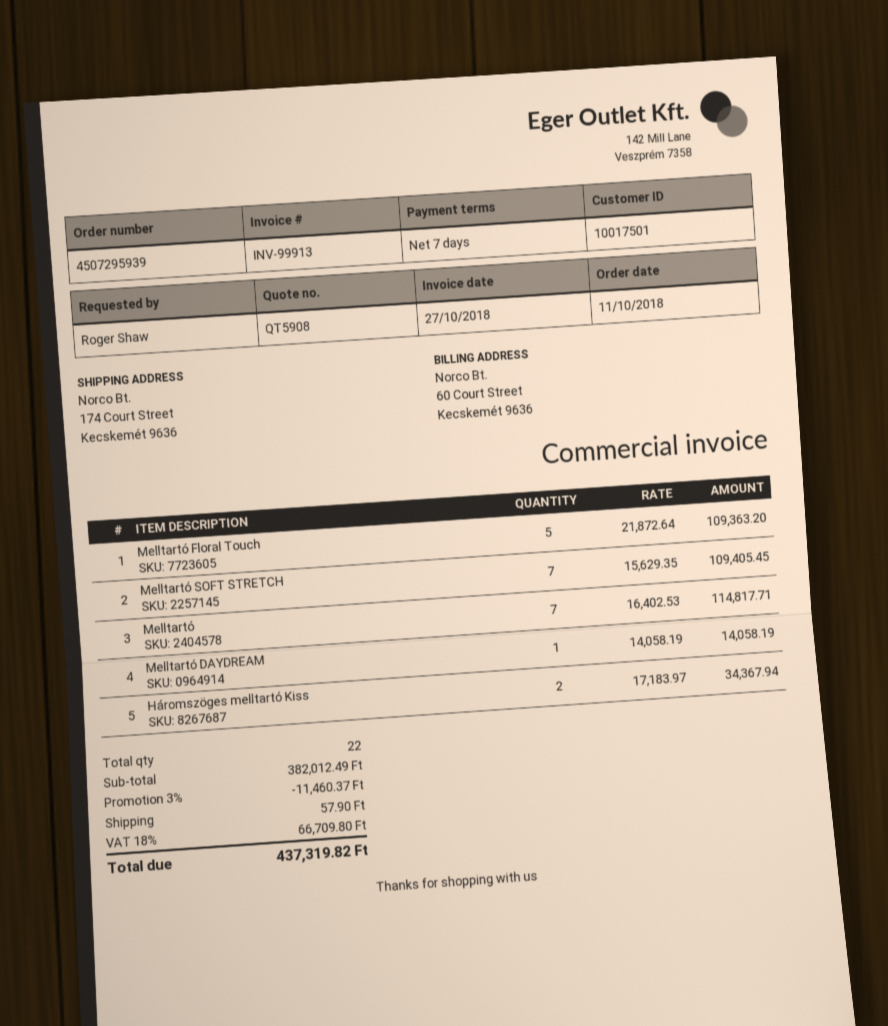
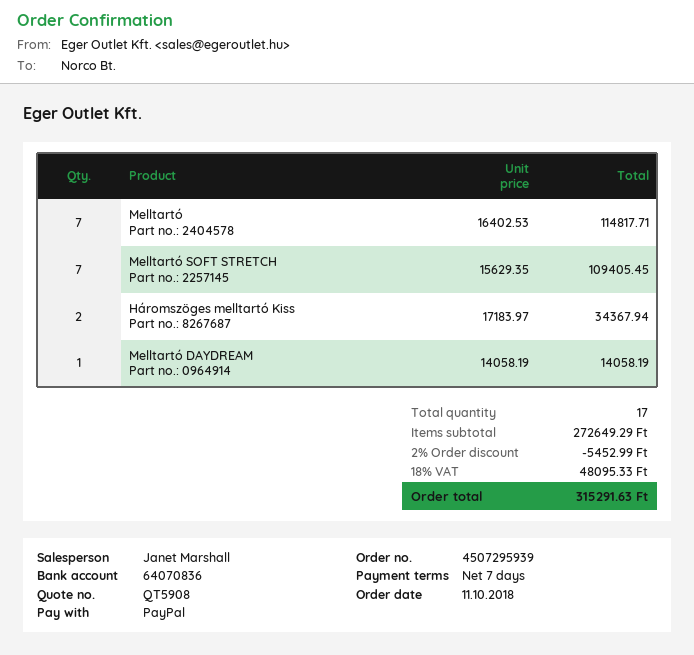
Melltartó Floral Touch: 5 x 21872.64 = 109363.20 -> none
total quantity: 22 -> 17
subtotal: 382012.49 -> 272649.29
discount: 3% = 11460.37 -> 2% = 5452.99
shipping: 57.90 -> none
tax: 18% = 66709.80 -> 18% = 48095.33
total: 437319.82 -> 315291.63

